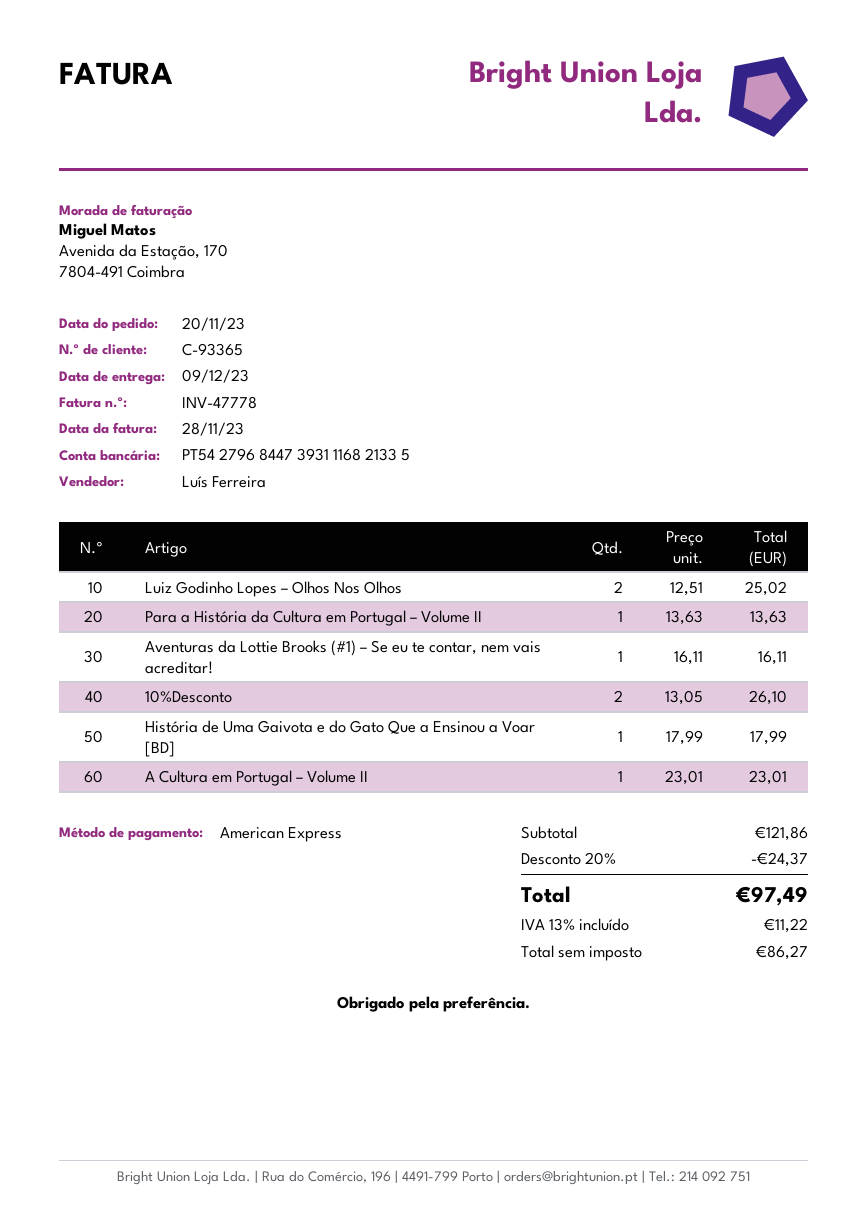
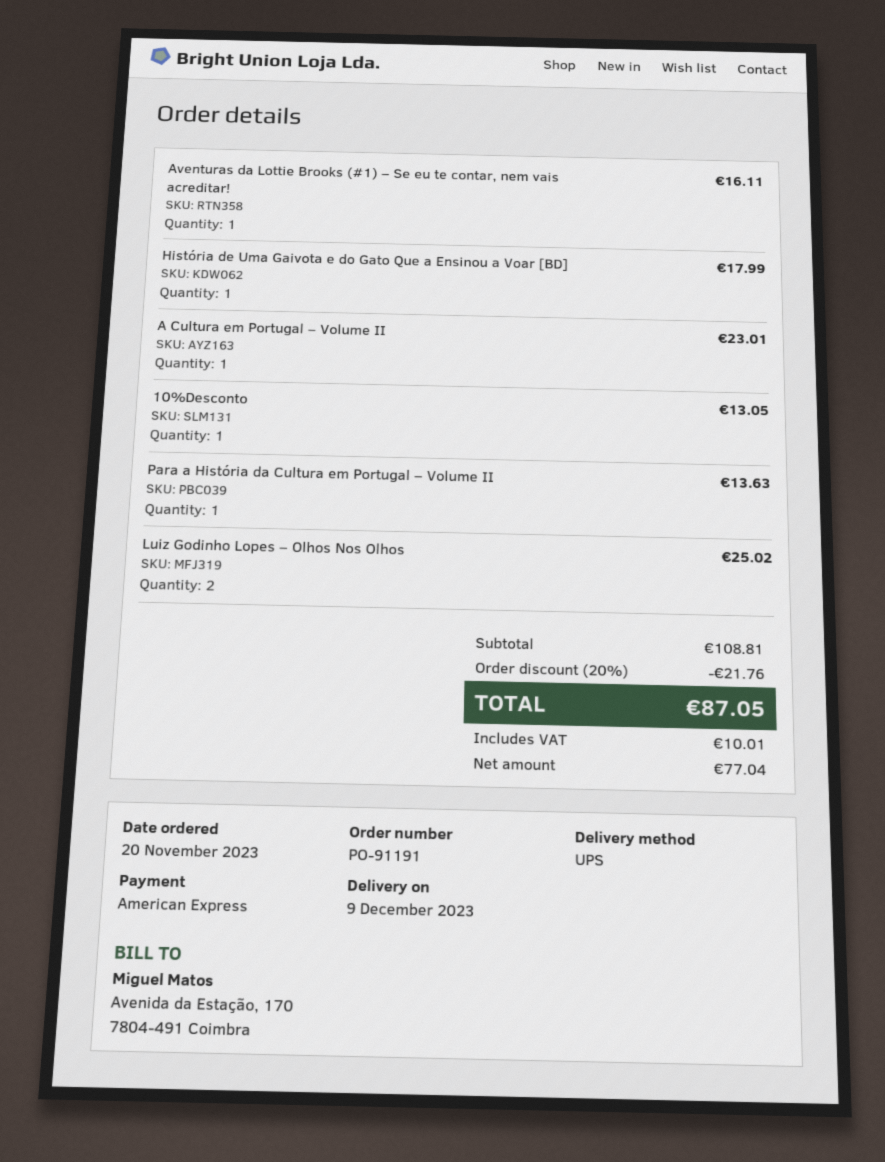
10%Desconto: 2 for 26.10 -> 1 for 13.05
subtotal: 121.86 -> 108.81
discount: 20% = 24.37 -> 20% = 21.76
net: 86.27 -> 77.04
tax: 11.22 -> 10.01
total: 97.49 -> 87.05

